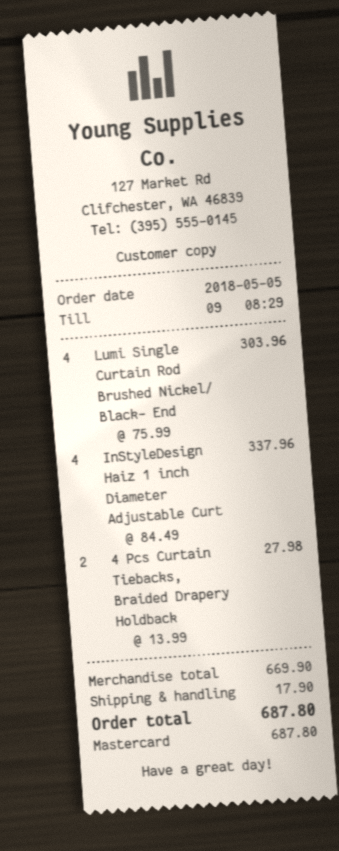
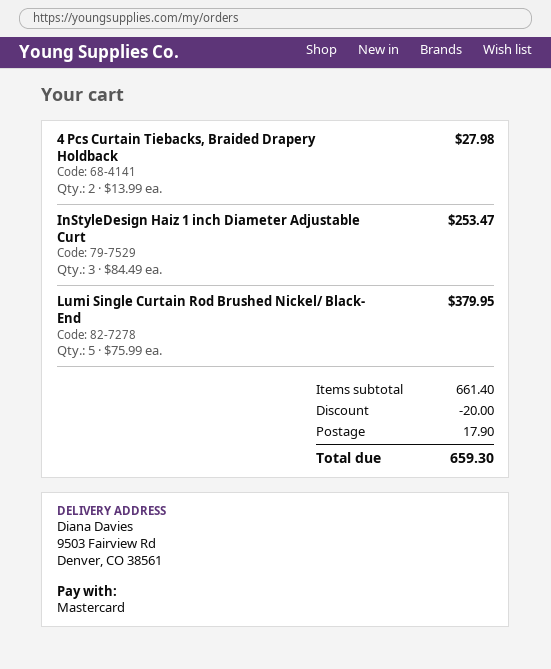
Lumi Single Curtain Rod Brushed Nickel/ Black- End: 4 x 75.99 = 303.96 -> 5 x 75.99 = 379.95
InStyleDesign Haiz 1 inch Diameter Adjustable Curt: 4 x 84.49 = 337.96 -> 3 x 84.49 = 253.47
subtotal: 669.90 -> 661.40
discount: none -> 20.00
total: 687.80 -> 659.30

